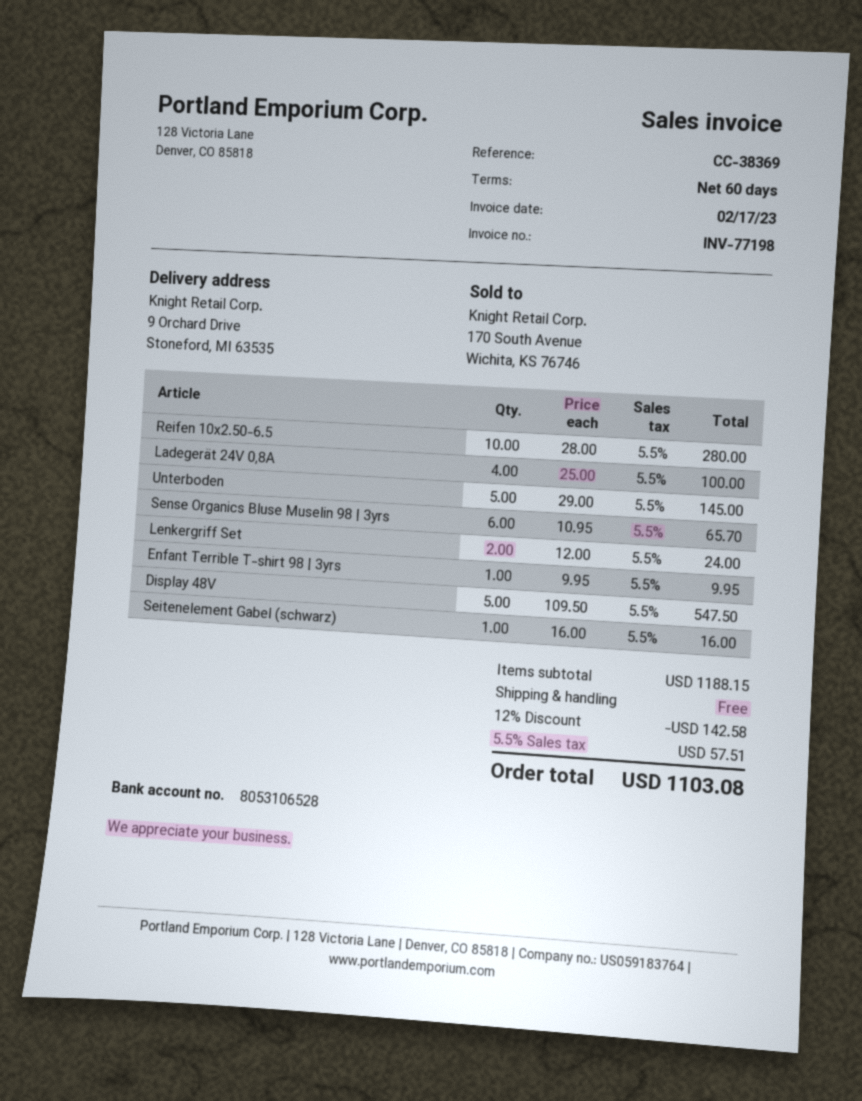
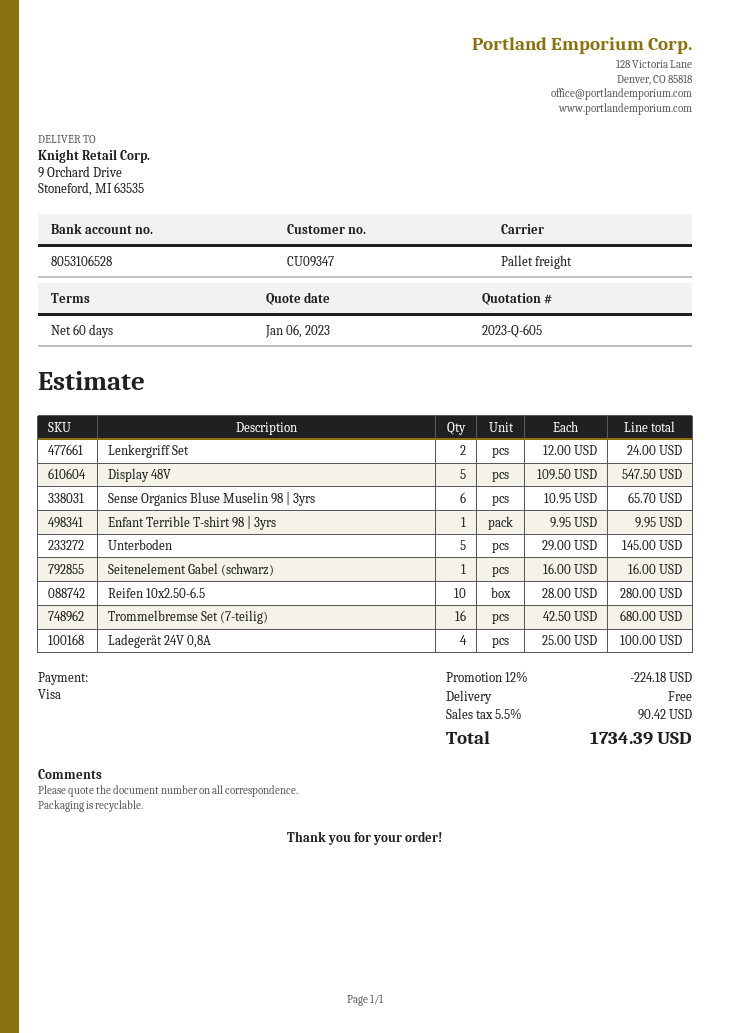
Trommelbremse Set (7-teilig): none -> 16 x 42.50 = 680.00
discount: 12% = 142.58 -> 12% = 224.18
tax: 5.5% = 57.51 -> 5.5% = 90.42
total: 1103.08 -> 1734.39

